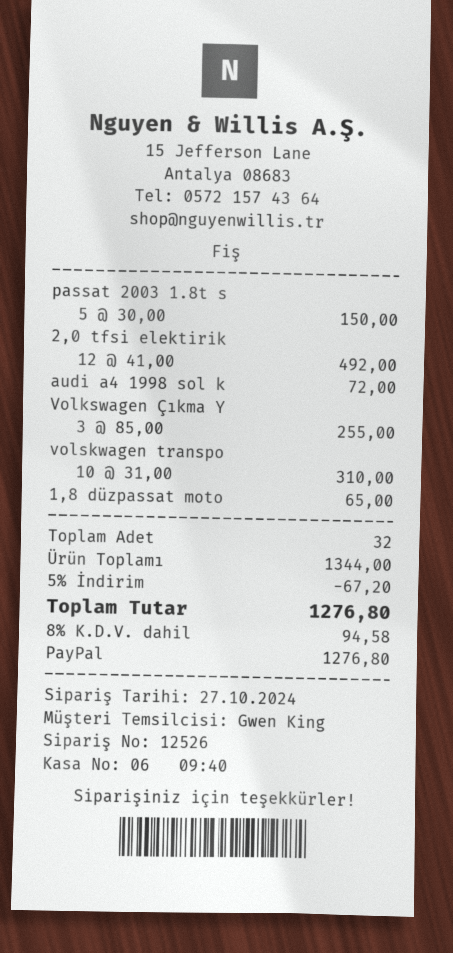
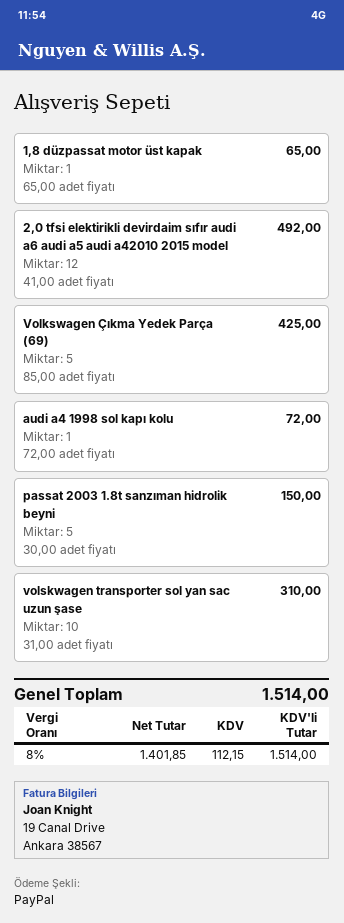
Volkswagen Çıkma Y: 3 x 85.00 = 255.00 -> 5 x 85.00 = 425.00
discount: 5% = 67.20 -> none
tax: 8% = 94.58 -> 8% = 112.15
total: 1276.80 -> 1514.00

